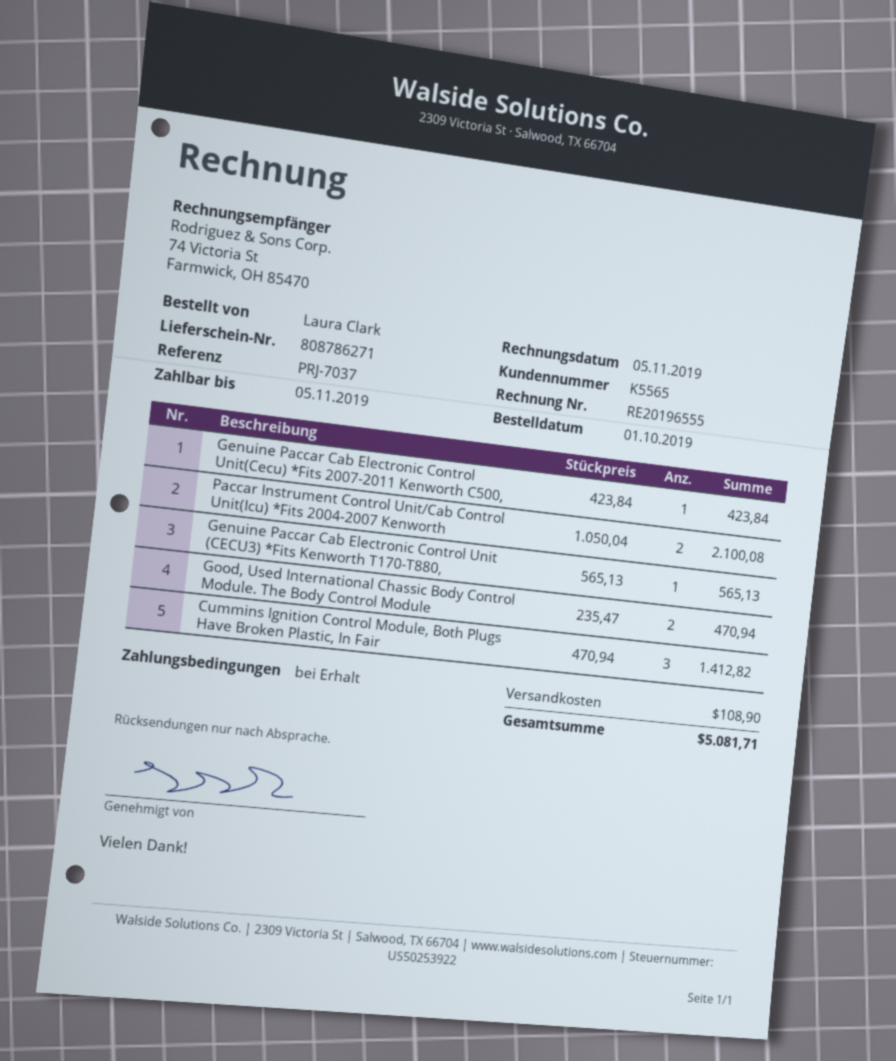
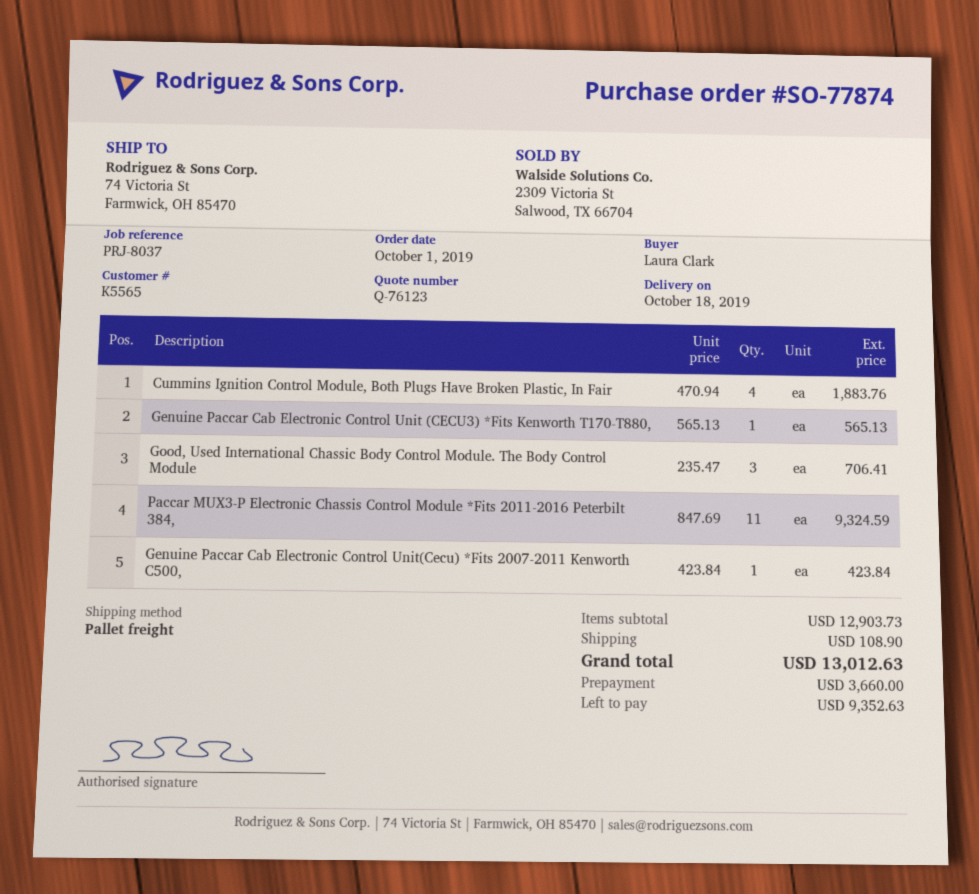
reference: PRJ-7037 -> PRJ-8037
Paccar Instrument Control Unit/Cab Control Unit(Icu) *Fits 2004-2007 Kenworth: 2 x 1050.04 = 2100.08 -> none
Good, Used International Chassic Body Control Module. The Body Control Module: 2 x 235.47 = 470.94 -> 3 x 235.47 = 706.41
Cummins Ignition Control Module, Both Plugs Have Broken Plastic, In Fair: 3 x 470.94 = 1412.82 -> 4 x 470.94 = 1883.76
Paccar MUX3-P Electronic Chassis Control Module *Fits 2011-2016 Peterbilt 384,: none -> 11 x 847.69 = 9324.59
total: 5081.71 -> 13012.63

